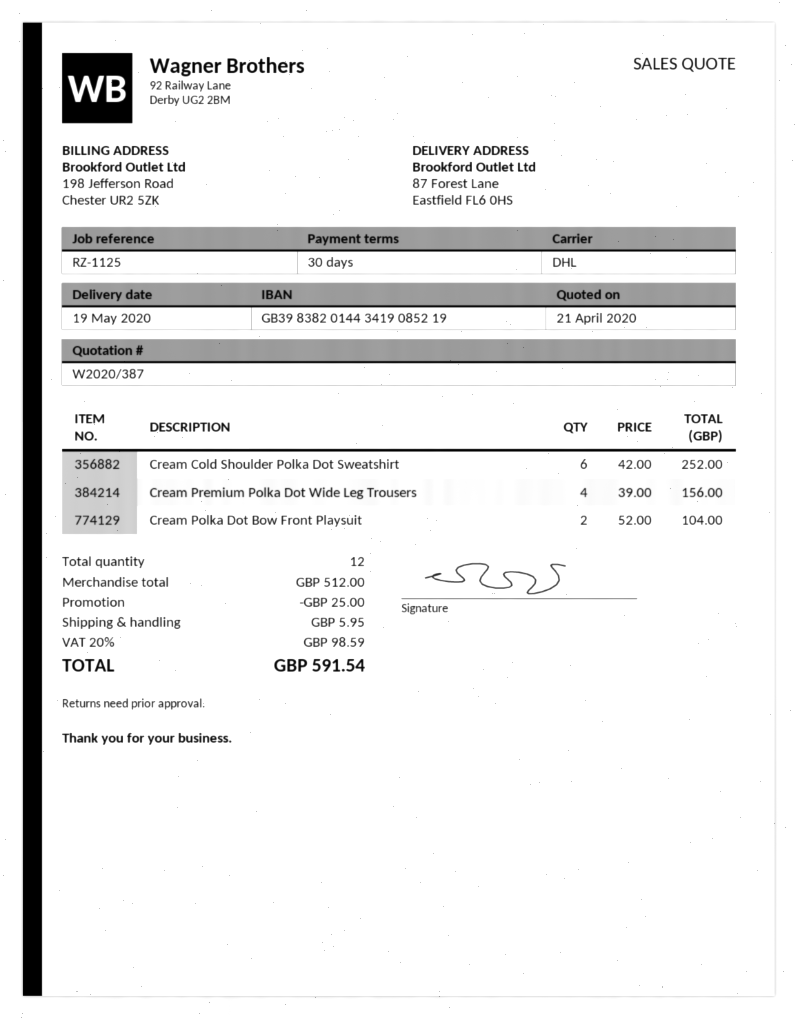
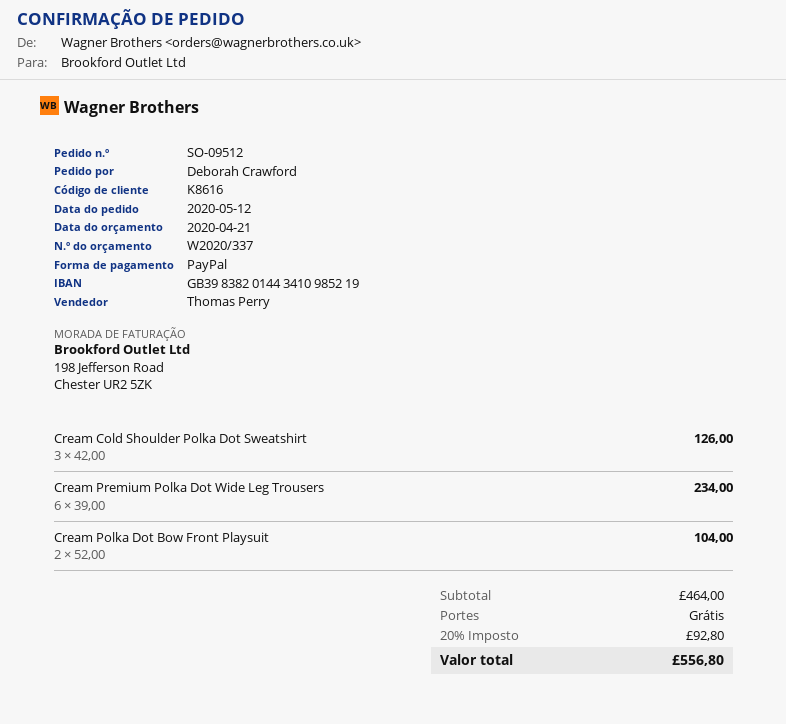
quote number: W2020/387 -> W2020/337
bank account: GB39838201443419085219 -> GB39838201443410985219
Cream Cold Shoulder Polka Dot Sweatshirt: 6 x 42.00 = 252.00 -> 3 x 42.00 = 126.00
Cream Premium Polka Dot Wide Leg Trousers: 4 x 39.00 = 156.00 -> 6 x 39.00 = 234.00
subtotal: 512.00 -> 464.00
discount: 25.00 -> none
shipping: 5.95 -> 0.00
tax: 20% = 98.59 -> 20% = 92.80
total: 591.54 -> 556.80

